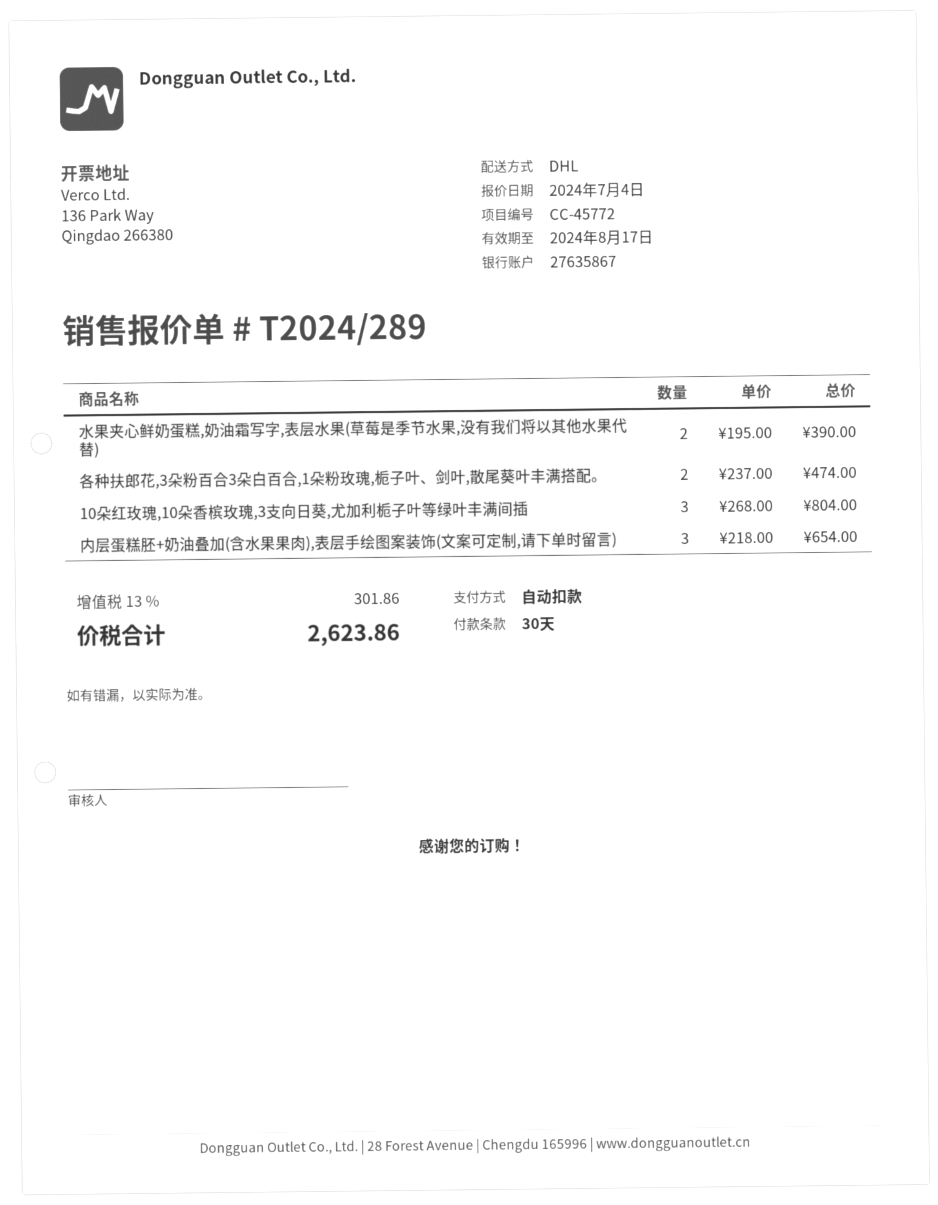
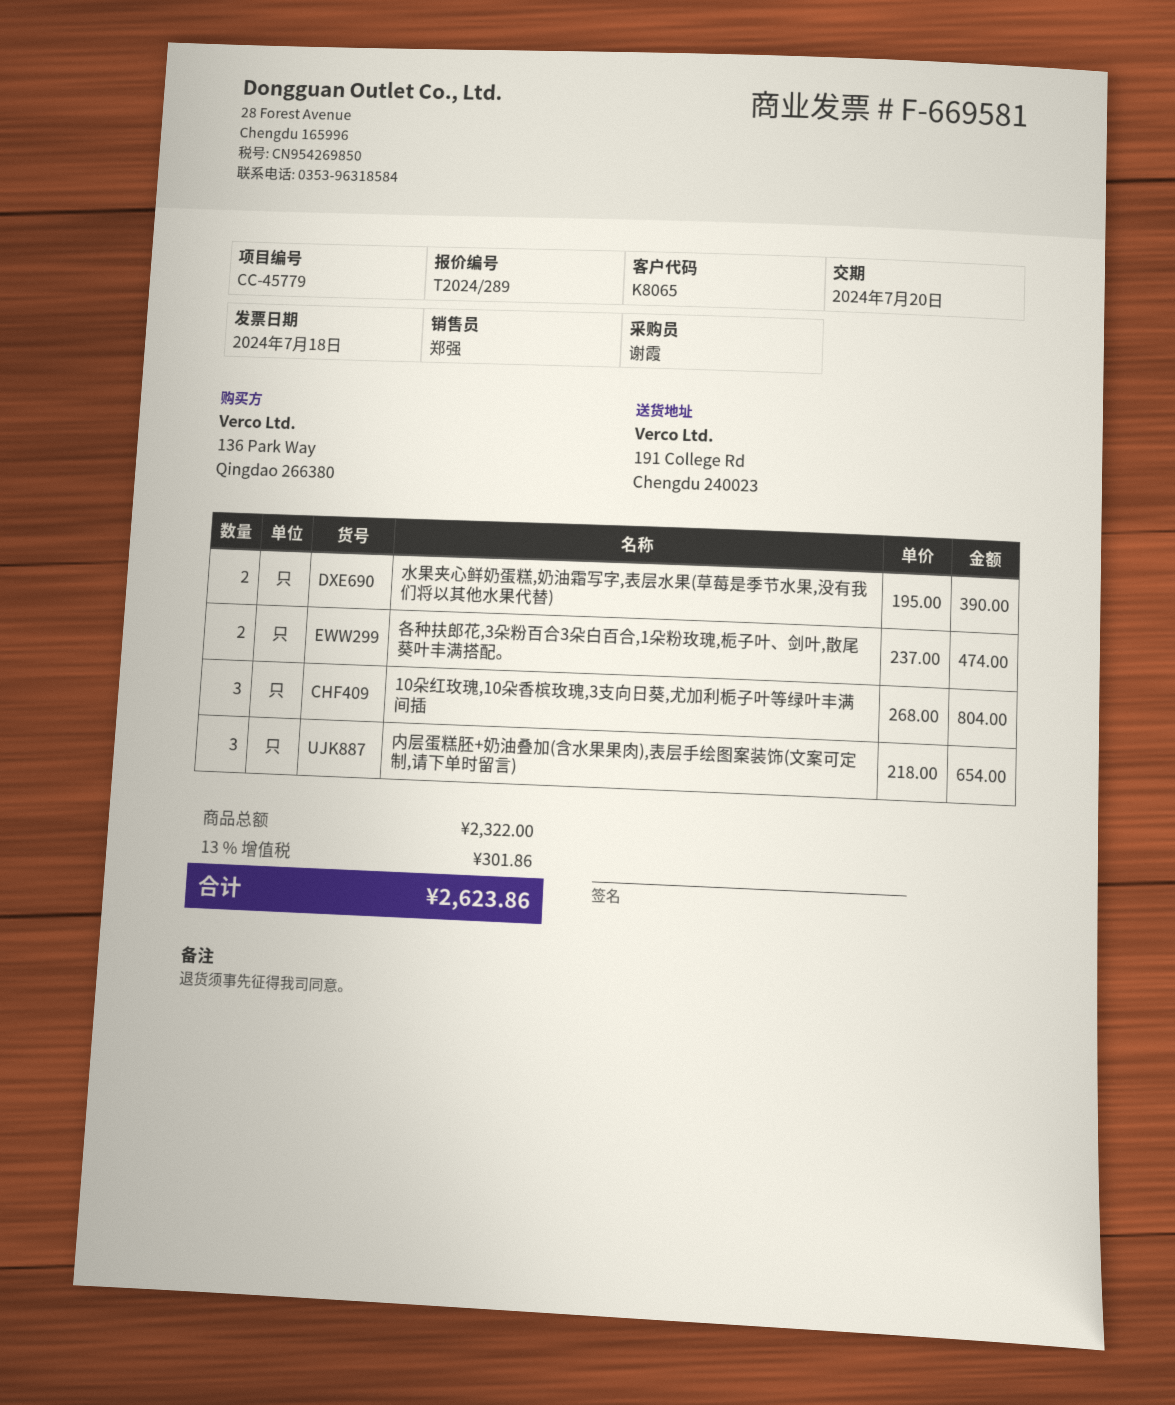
reference: CC-45772 -> CC-45779

